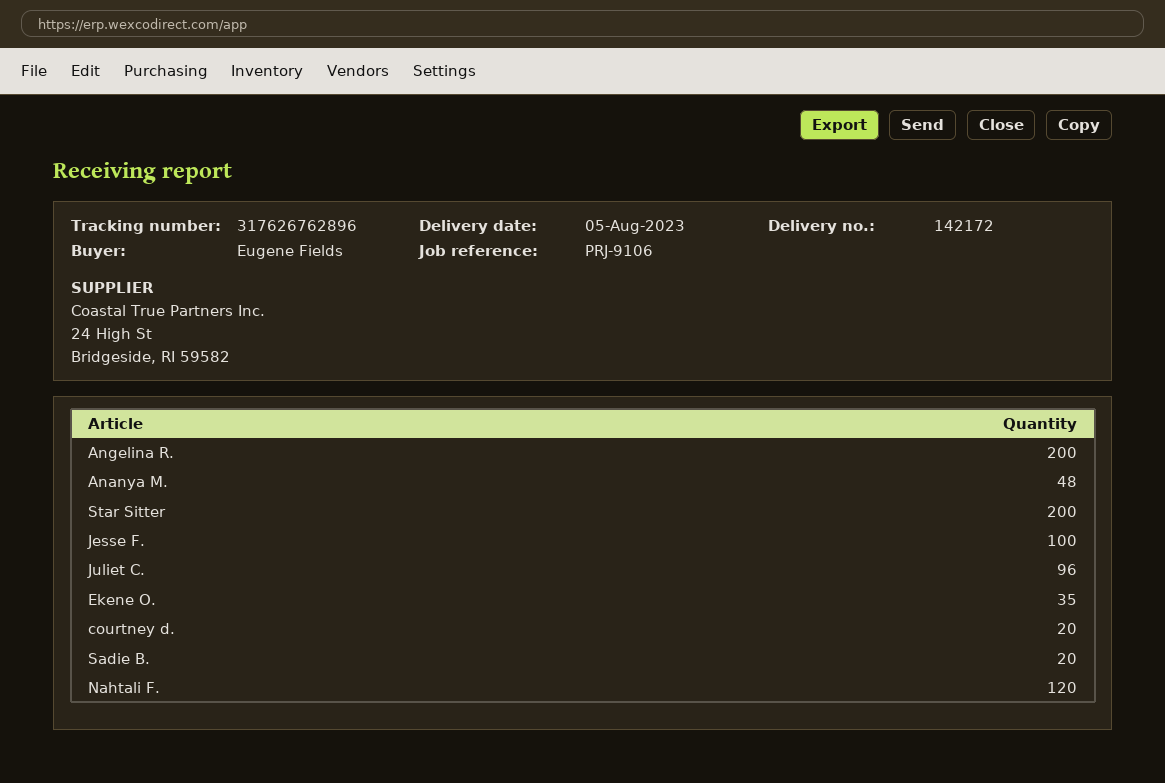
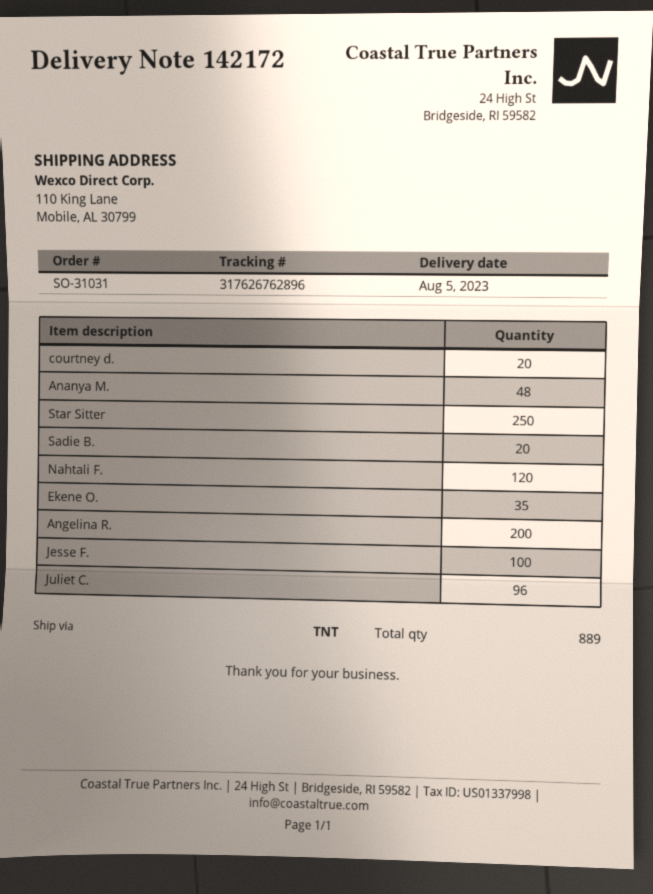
Star Sitter: 200 -> 250

